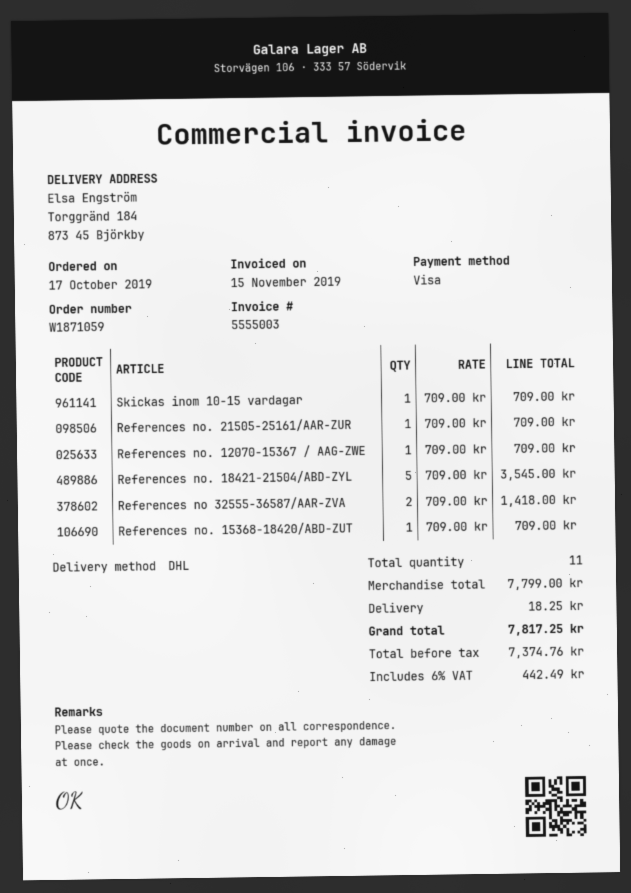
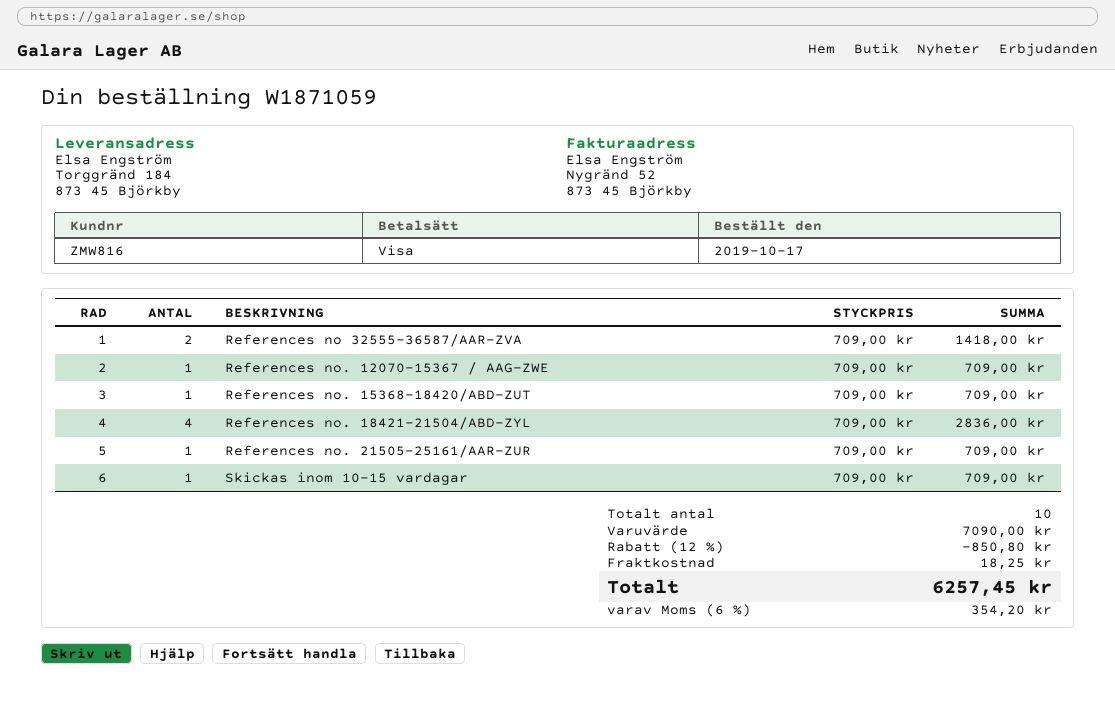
References no. 18421-21504/ABD-ZYL: 5 x 709.00 = 3545.00 -> 4 x 709.00 = 2836.00
total quantity: 11 -> 10
subtotal: 7799.00 -> 7090.00
discount: none -> 12% = 850.80
tax: 6% = 442.49 -> 6% = 354.20
total: 7817.25 -> 6257.45

